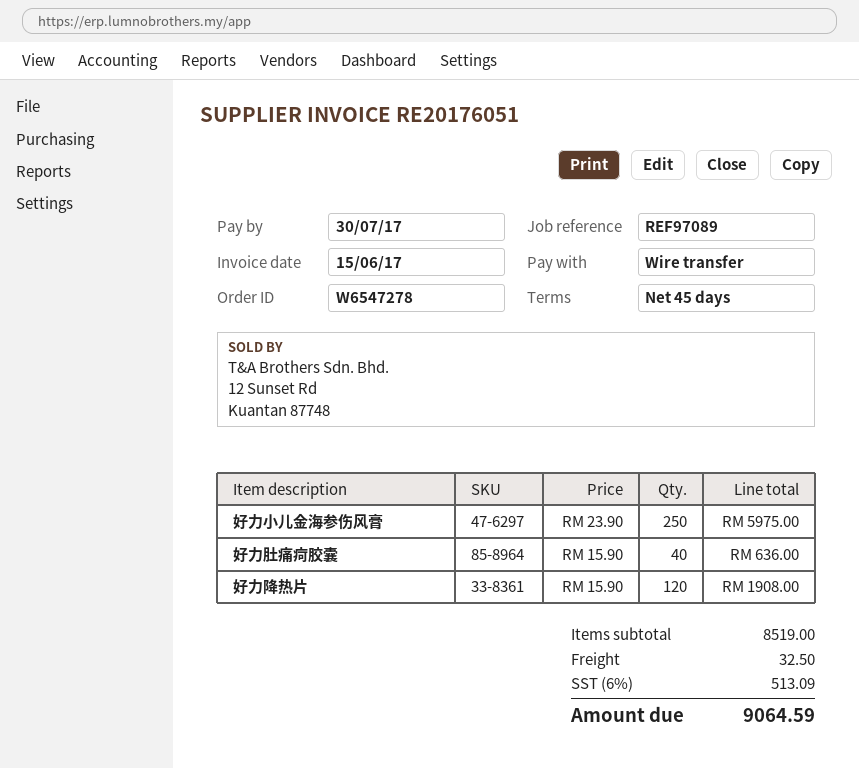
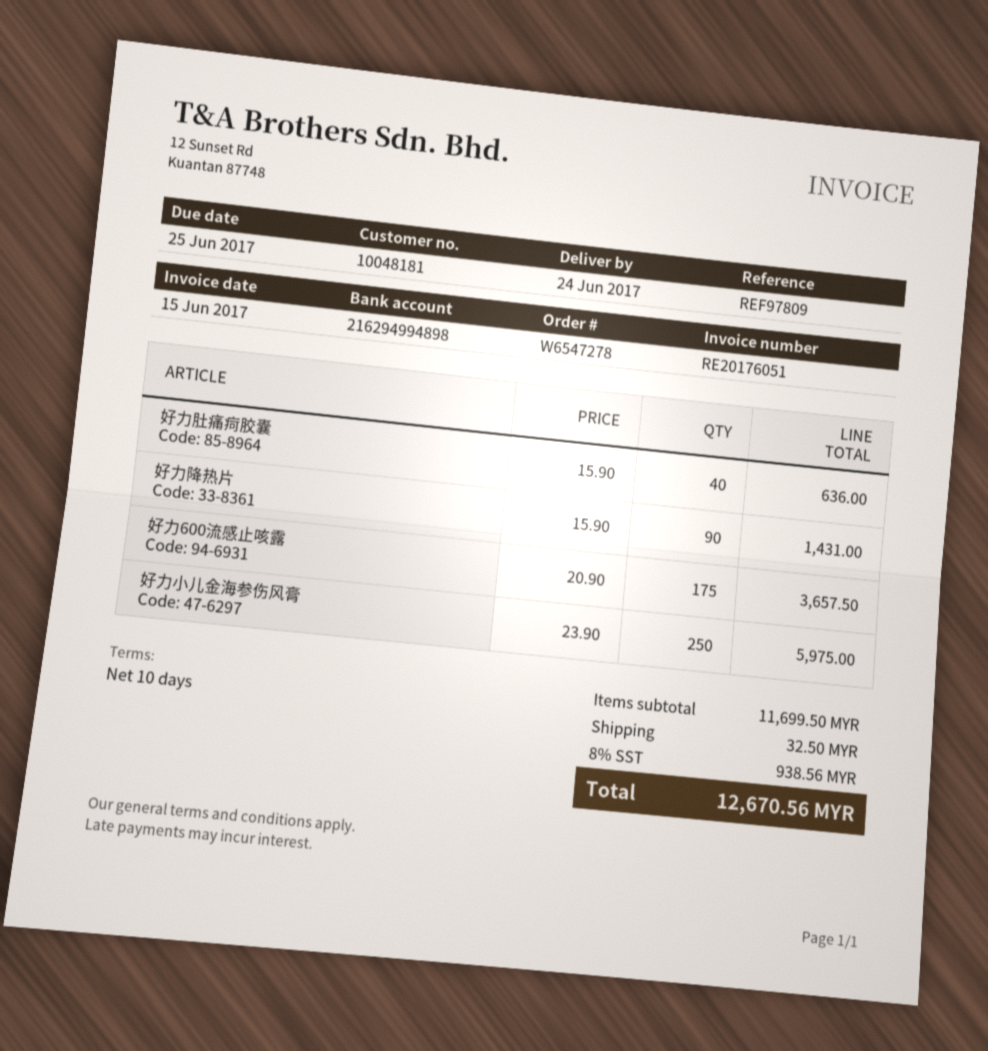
payment terms: 45 days -> 10 days
due date: 2017-07-30 -> 2017-06-25
reference: REF97089 -> REF97809
好力降热片: 120 x 15.90 = 1908.00 -> 90 x 15.90 = 1431.00
好力600流感止咳露: none -> 175 x 20.90 = 3657.50
subtotal: 8519.00 -> 11699.50
tax: 6% = 513.09 -> 8% = 938.56
total: 9064.59 -> 12670.56

